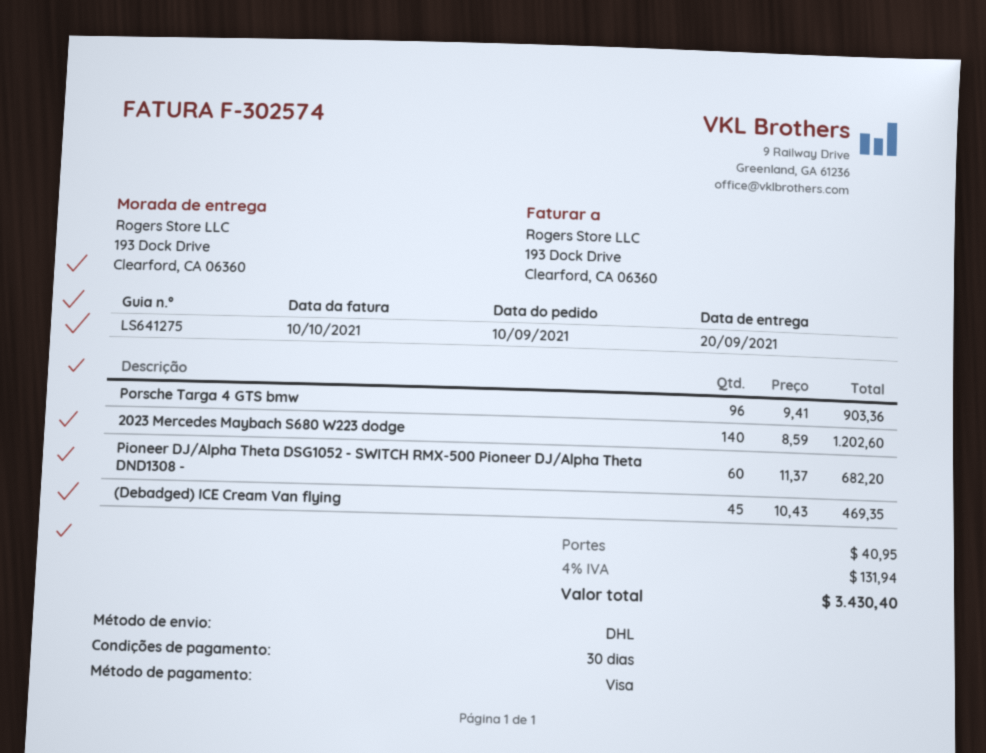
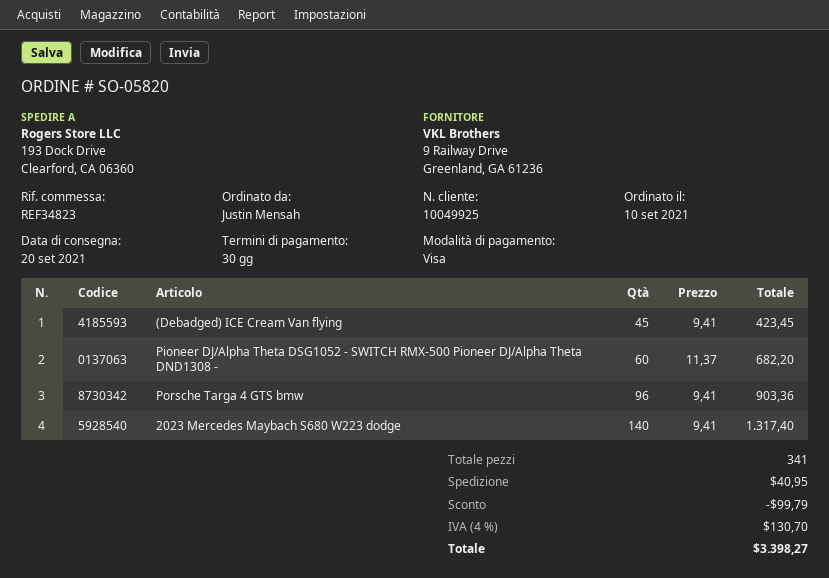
2023 Mercedes Maybach S680 W223 dodge: 140 x 8.59 = 1202.60 -> 140 x 9.41 = 1317.40
(Debadged) ICE Cream Van flying: 45 x 10.43 = 469.35 -> 45 x 9.41 = 423.45
discount: none -> 99.79
tax: 4% = 131.94 -> 4% = 130.70
total: 3430.40 -> 3398.27

